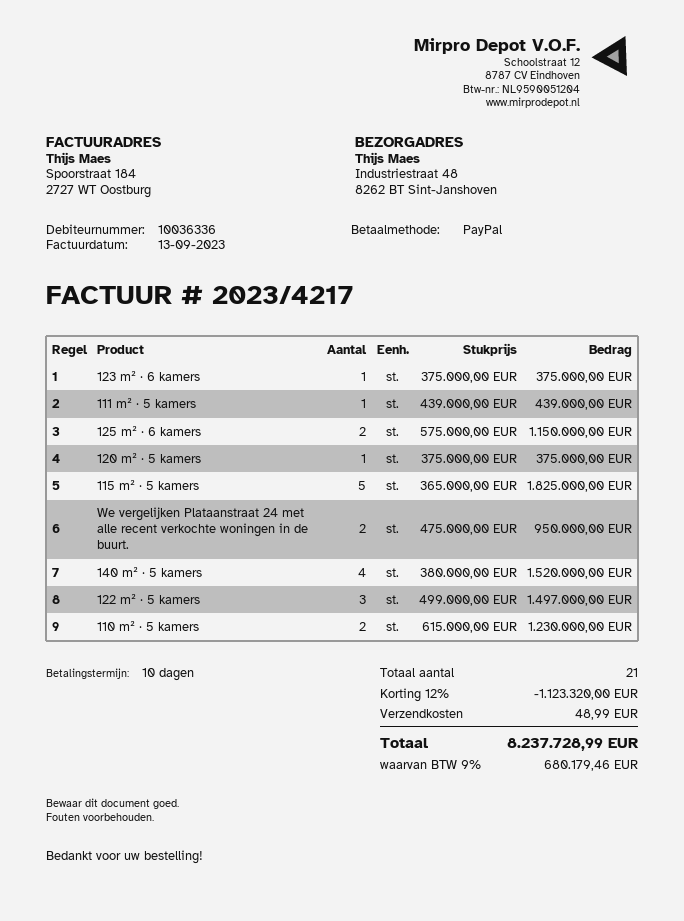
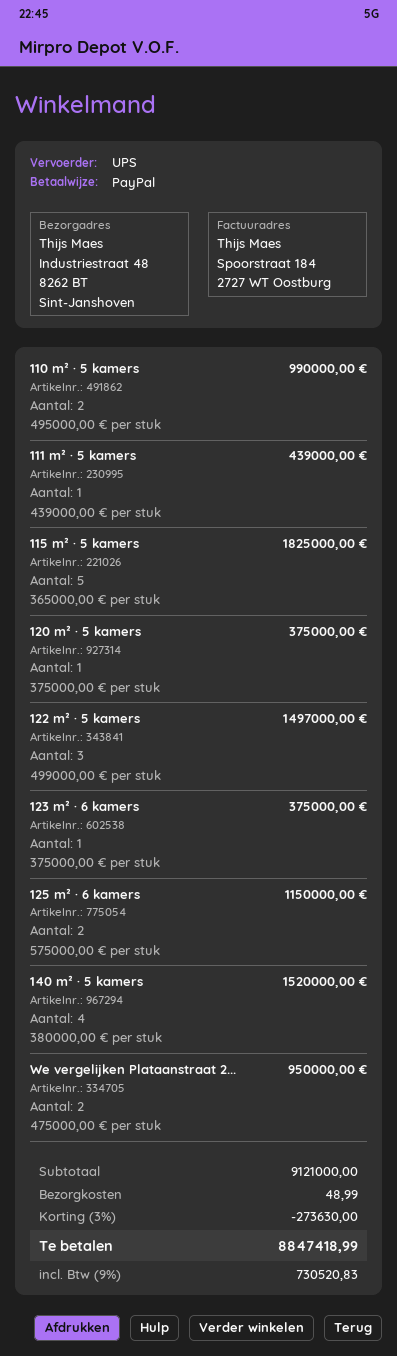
110 m² · 5 kamers: 2 x 615000.00 = 1230000.00 -> 2 x 495000.00 = 990000.00
discount: 12% = 1123320.00 -> 3% = 273630.00
tax: 9% = 680179.46 -> 9% = 730520.83
total: 8237728.99 -> 8847418.99

